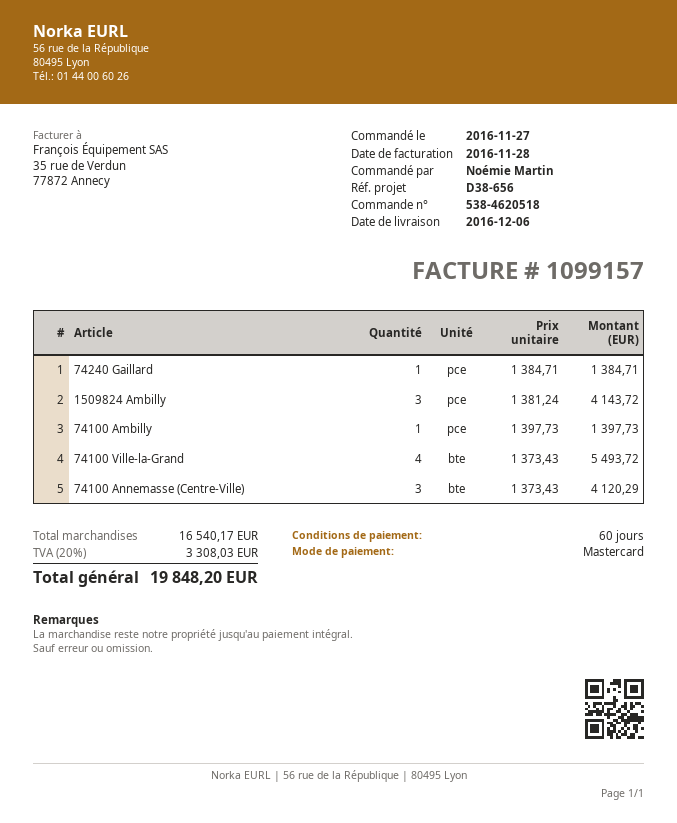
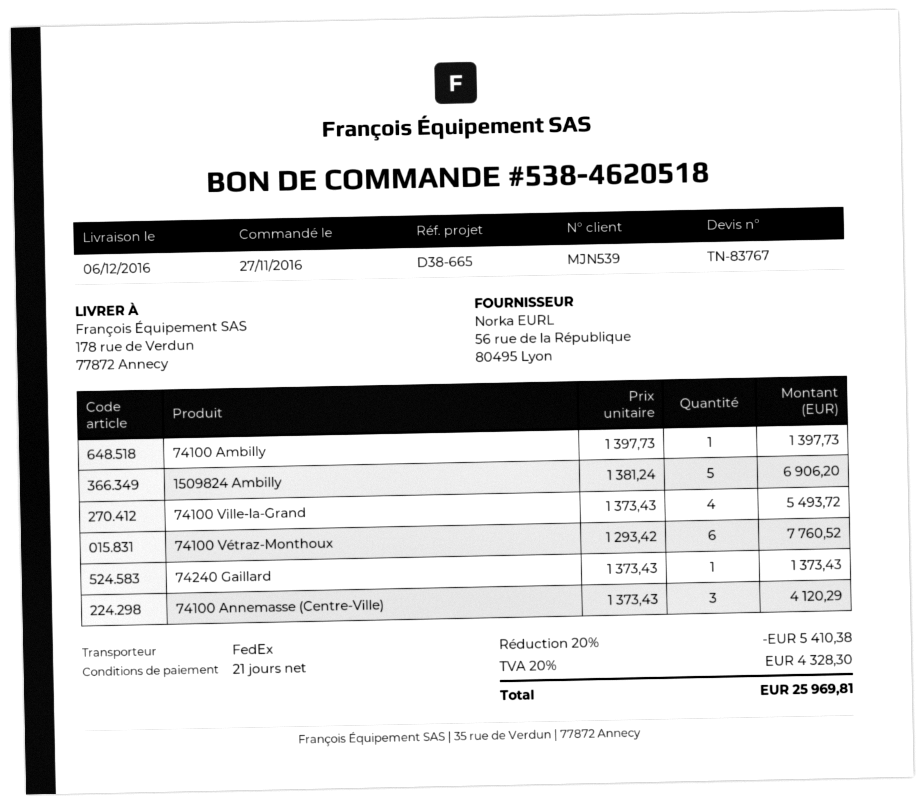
payment terms: 60 days -> 21 days
reference: D38-656 -> D38-665
74240 Gaillard: 1 x 1384.71 = 1384.71 -> 1 x 1373.43 = 1373.43
1509824 Ambilly: 3 x 1381.24 = 4143.72 -> 5 x 1381.24 = 6906.20
74100 Vétraz-Monthoux: none -> 6 x 1293.42 = 7760.52
discount: none -> 20% = 5410.38
tax: 20% = 3308.03 -> 20% = 4328.30
total: 19848.20 -> 25969.81

